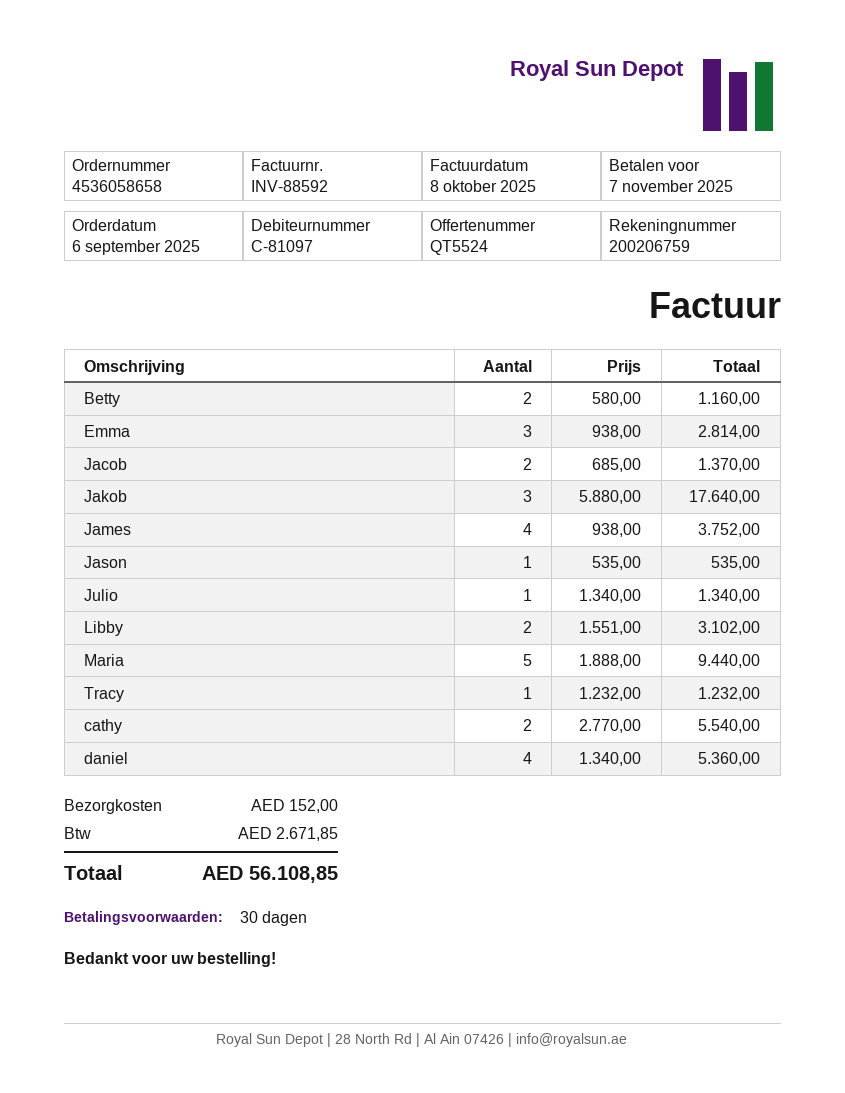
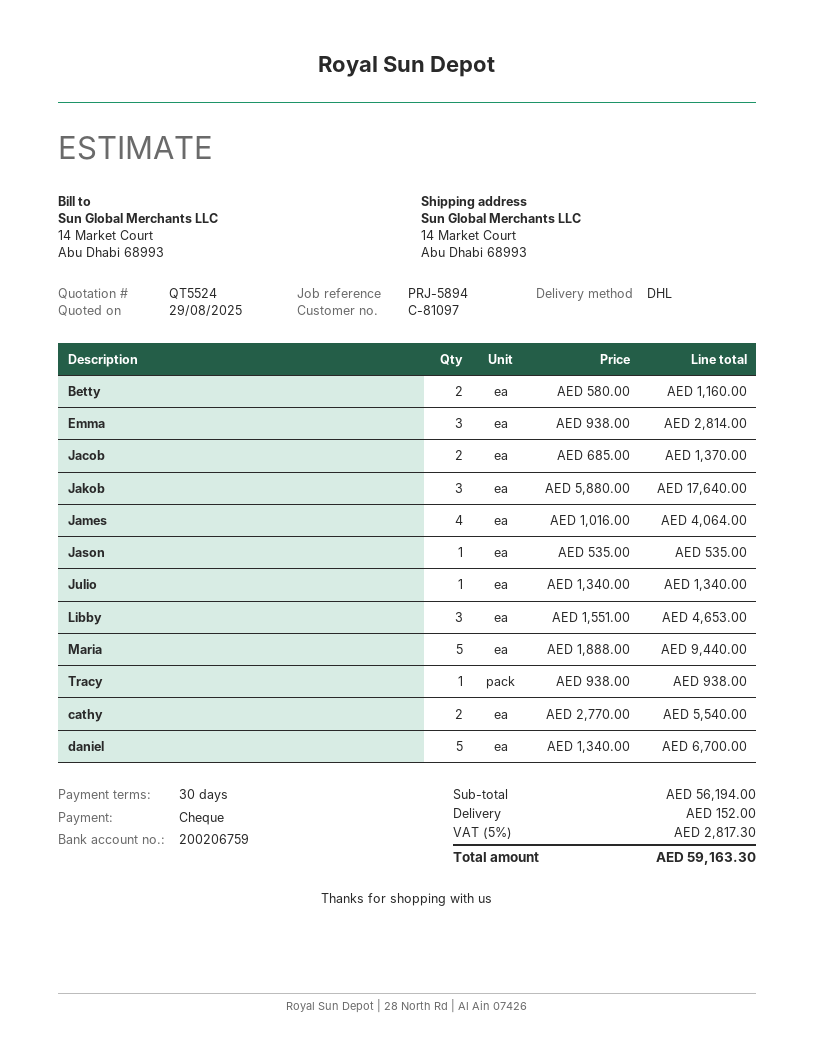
James: 4 x 938.00 = 3752.00 -> 4 x 1016.00 = 4064.00
Libby: 2 x 1551.00 = 3102.00 -> 3 x 1551.00 = 4653.00
Tracy: 1 x 1232.00 = 1232.00 -> 1 x 938.00 = 938.00
daniel: 4 x 1340.00 = 5360.00 -> 5 x 1340.00 = 6700.00
tax: 2671.85 -> 2817.30
total: 56108.85 -> 59163.30

